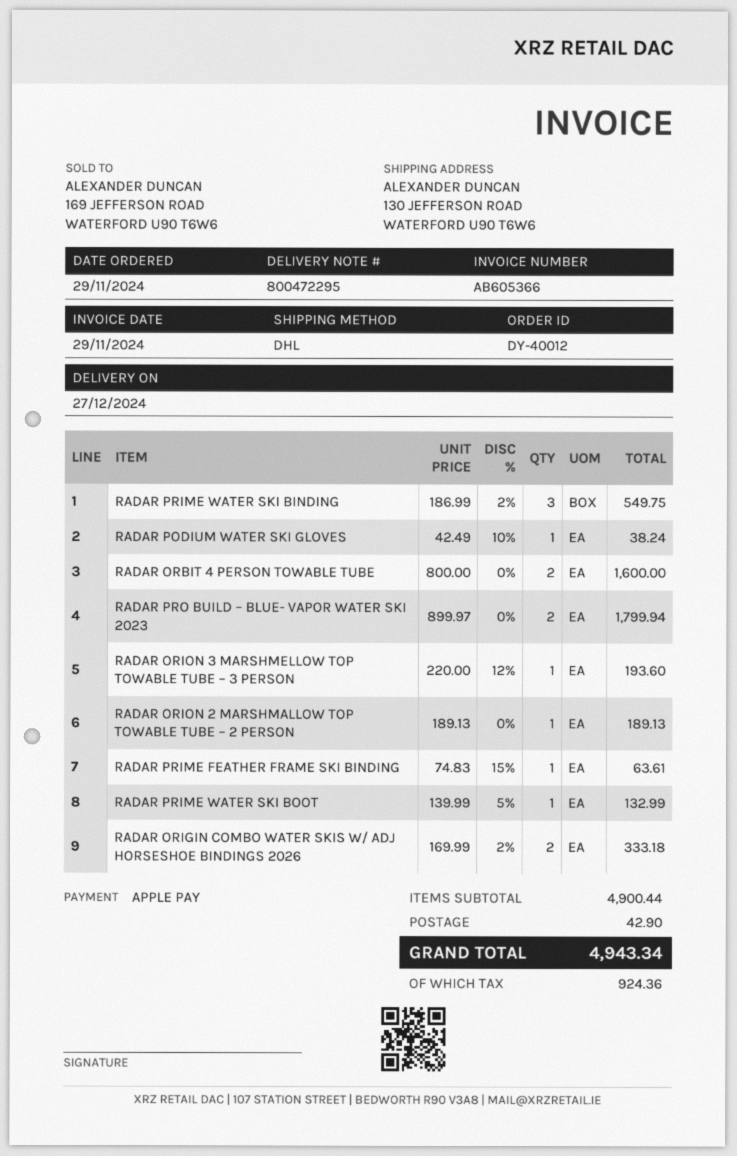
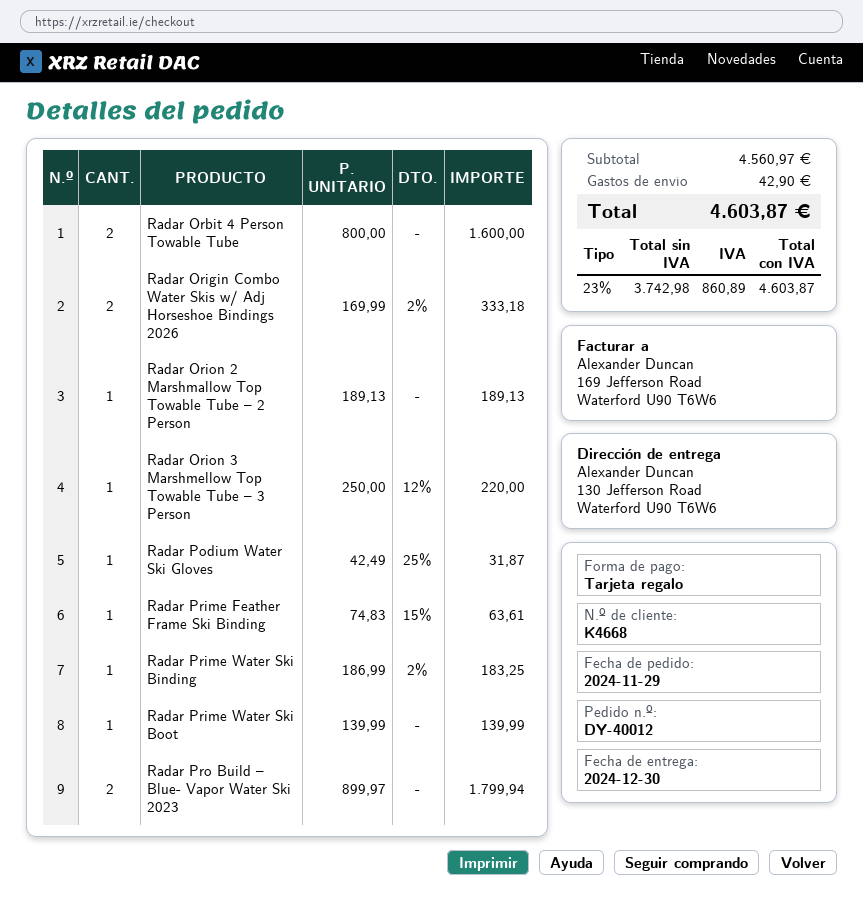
delivery date: 2024-12-27 -> 2024-12-30
payment method: Apple Pay -> gift card
RADAR PRIME WATER SKI BINDING: 3 x 186.99 - 2% = 549.75 -> 1 x 186.99 - 2% = 183.25
RADAR PODIUM WATER SKI GLOVES: 1 x 42.49 - 10% = 38.24 -> 1 x 42.49 - 25% = 31.87
RADAR ORION 3 MARSHMELLOW TOP TOWABLE TUBE – 3 PERSON: 1 x 220.00 - 12% = 193.60 -> 1 x 250.00 - 12% = 220.00
RADAR PRIME WATER SKI BOOT: 1 x 139.99 - 5% = 132.99 -> 1 x 139.99 = 139.99
subtotal: 4900.44 -> 4560.97
tax: 924.36 -> 860.89
total: 4943.34 -> 4603.87

